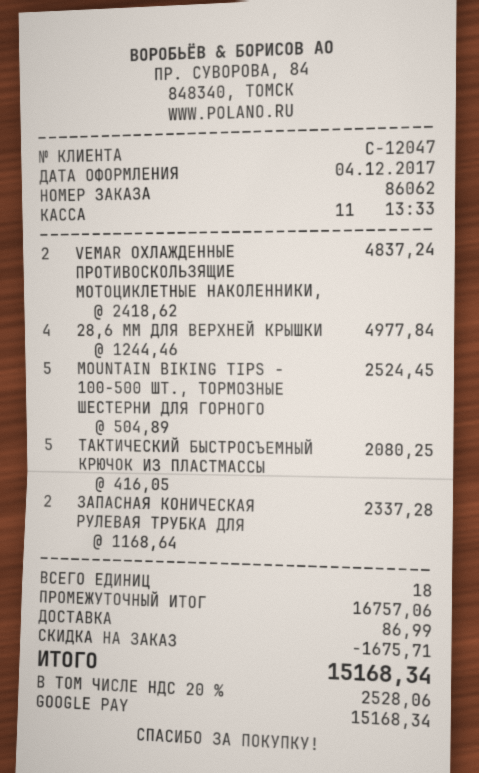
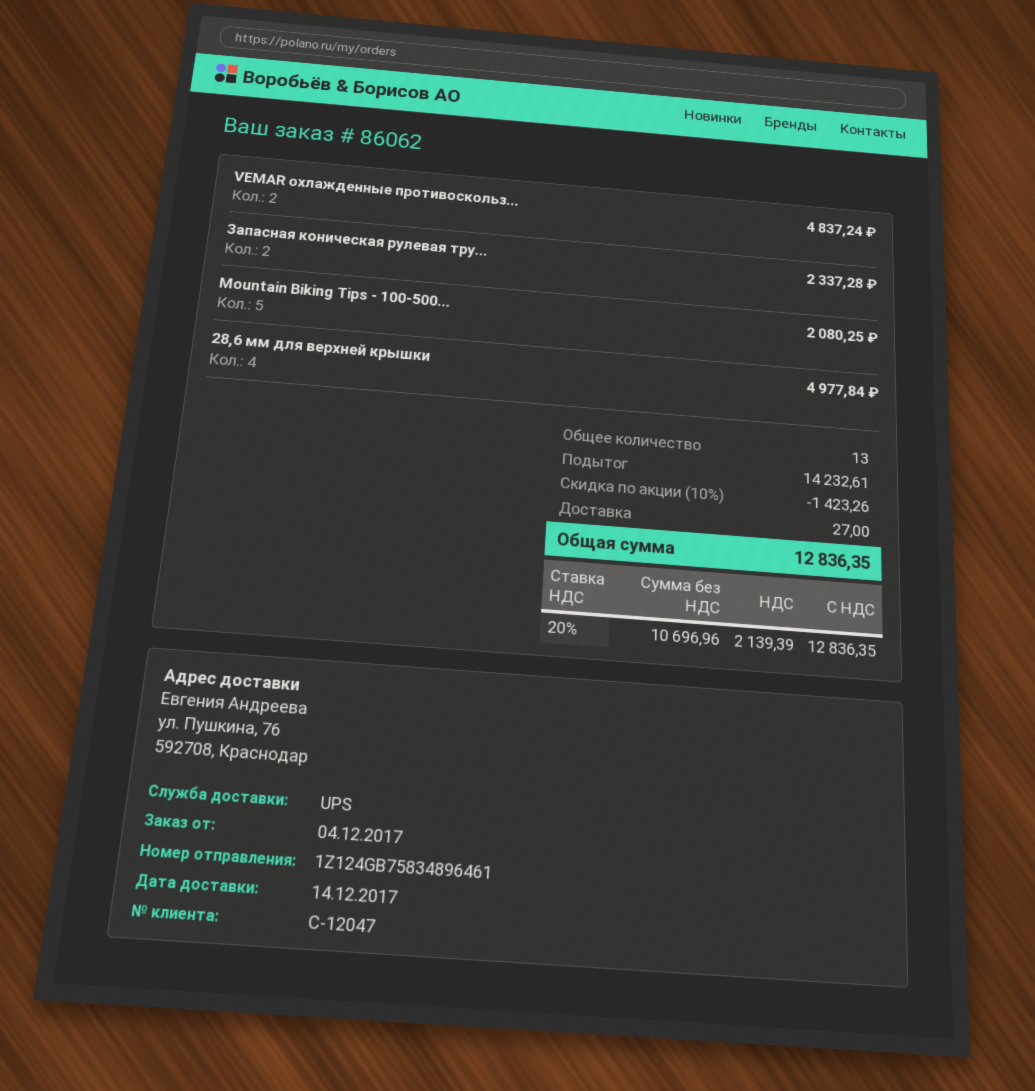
MOUNTAIN BIKING TIPS - 100-500 ШТ., ТОРМОЗНЫЕ ШЕСТЕРНИ ДЛЯ ГОРНОГО: 5 for 2524.45 -> 5 for 2080.25
ТАКТИЧЕСКИЙ БЫСТРОСЪЕМНЫЙ КРЮЧОК ИЗ ПЛАСТМАССЫ: 5 for 2080.25 -> none
total quantity: 18 -> 13
subtotal: 16757.06 -> 14232.61
discount: 1675.71 -> 1423.26
shipping: 86.99 -> 27.00
tax: 20% = 2528.06 -> 20% = 2139.39
total: 15168.34 -> 12836.35

